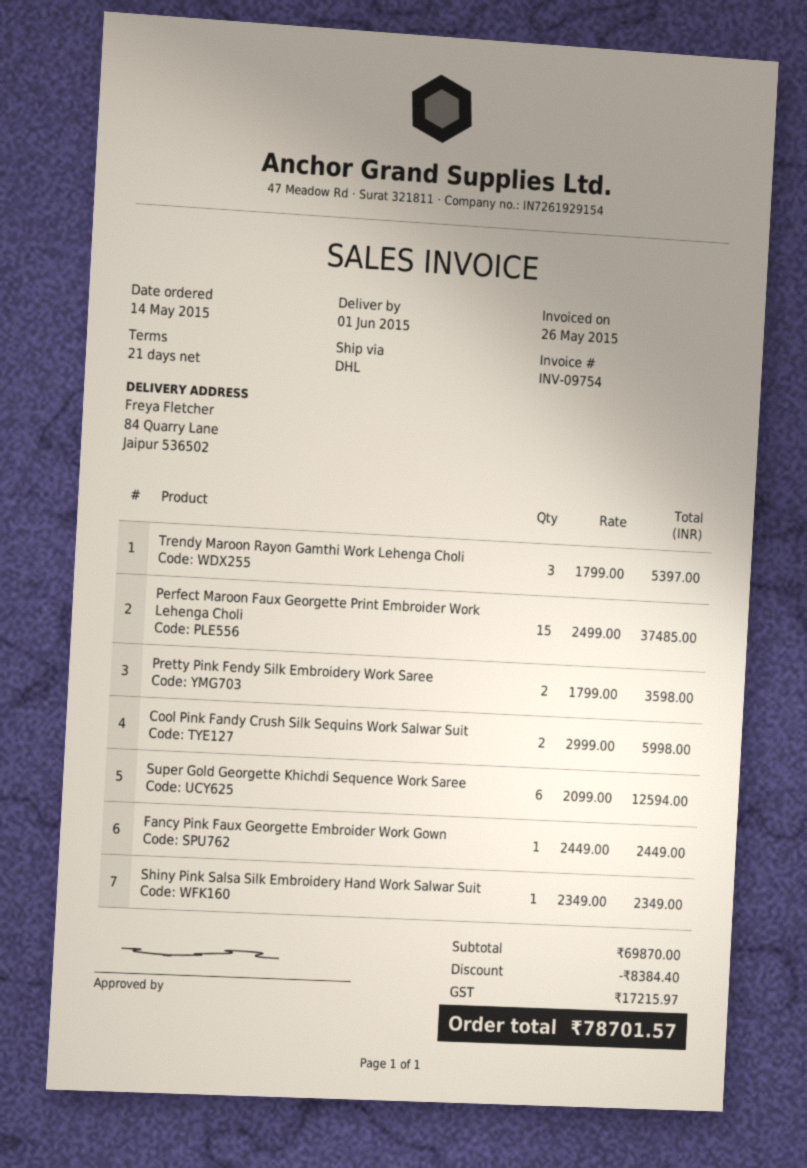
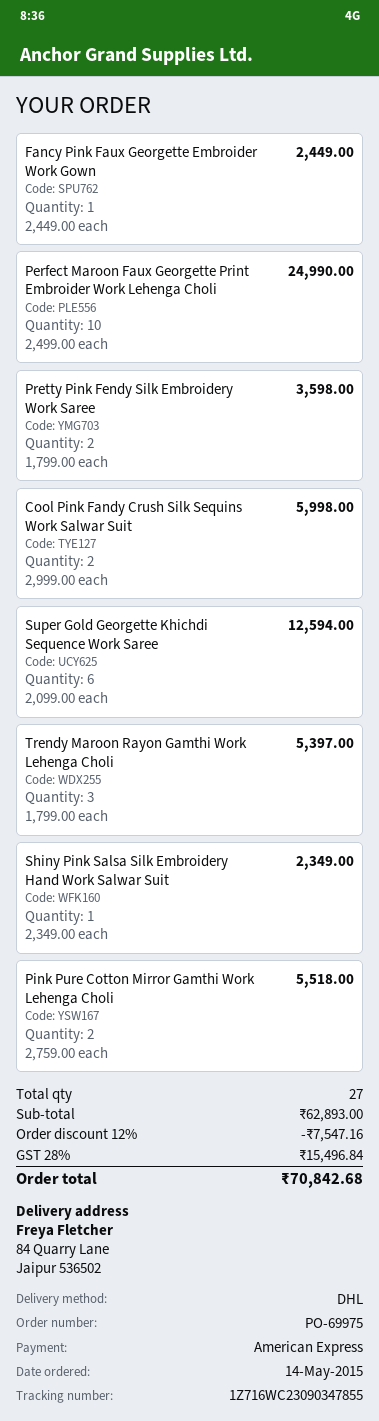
Perfect Maroon Faux Georgette Print Embroider Work Lehenga Choli: 15 x 2499.00 = 37485.00 -> 10 x 2499.00 = 24990.00
Pink Pure Cotton Mirror Gamthi Work Lehenga Choli: none -> 2 x 2759.00 = 5518.00
subtotal: 69870.00 -> 62893.00
discount: 8384.40 -> 7547.16
tax: 17215.97 -> 15496.84
total: 78701.57 -> 70842.68

